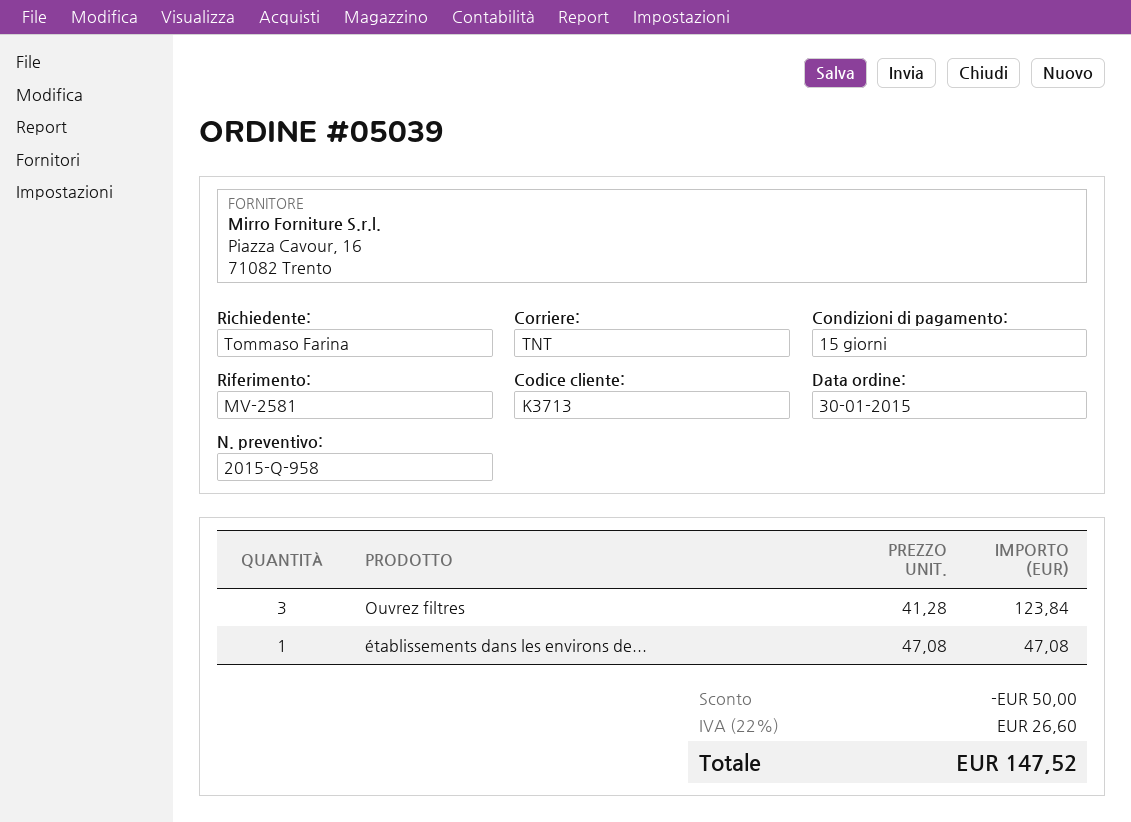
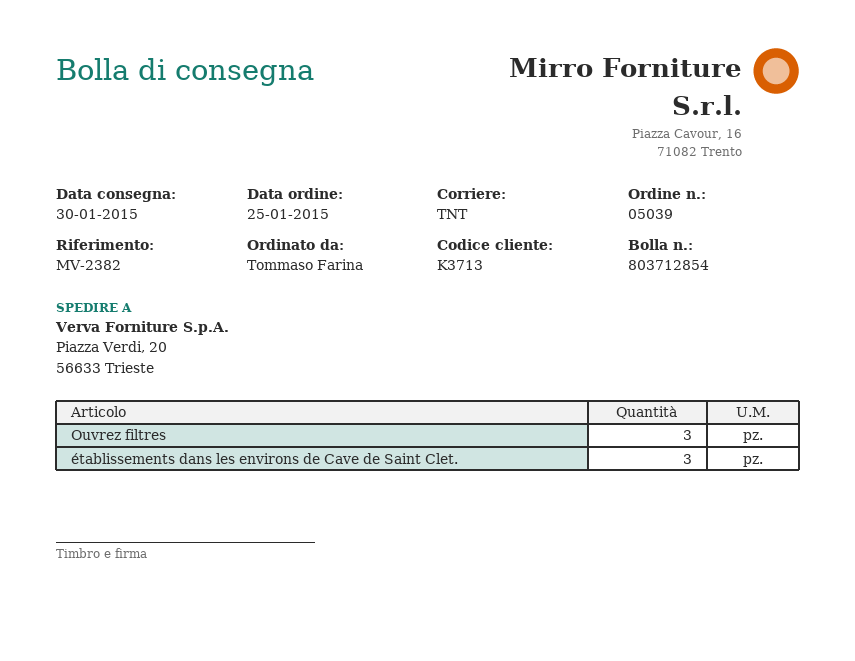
order date: 2015-01-30 -> 2015-01-25
reference: MV-2581 -> MV-2382
établissements dans les environs de...: 1 -> 3

